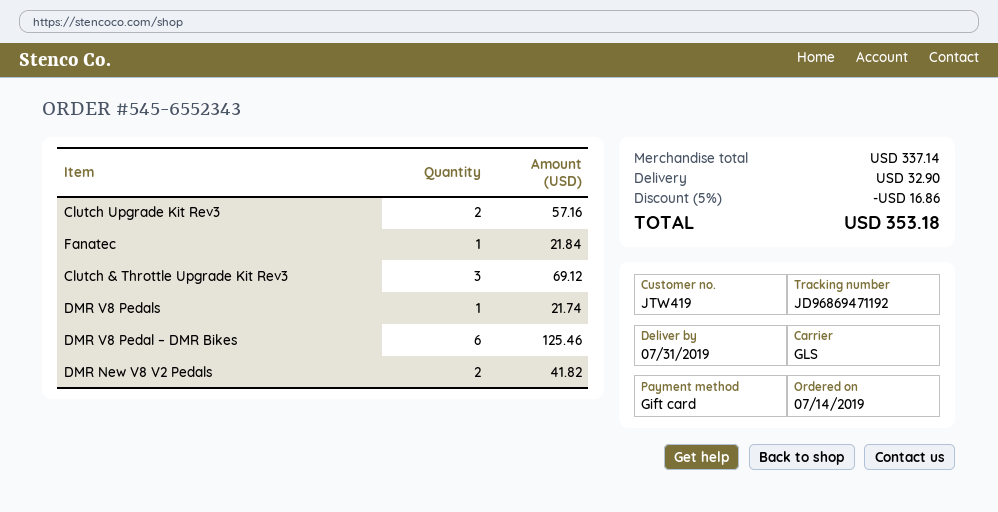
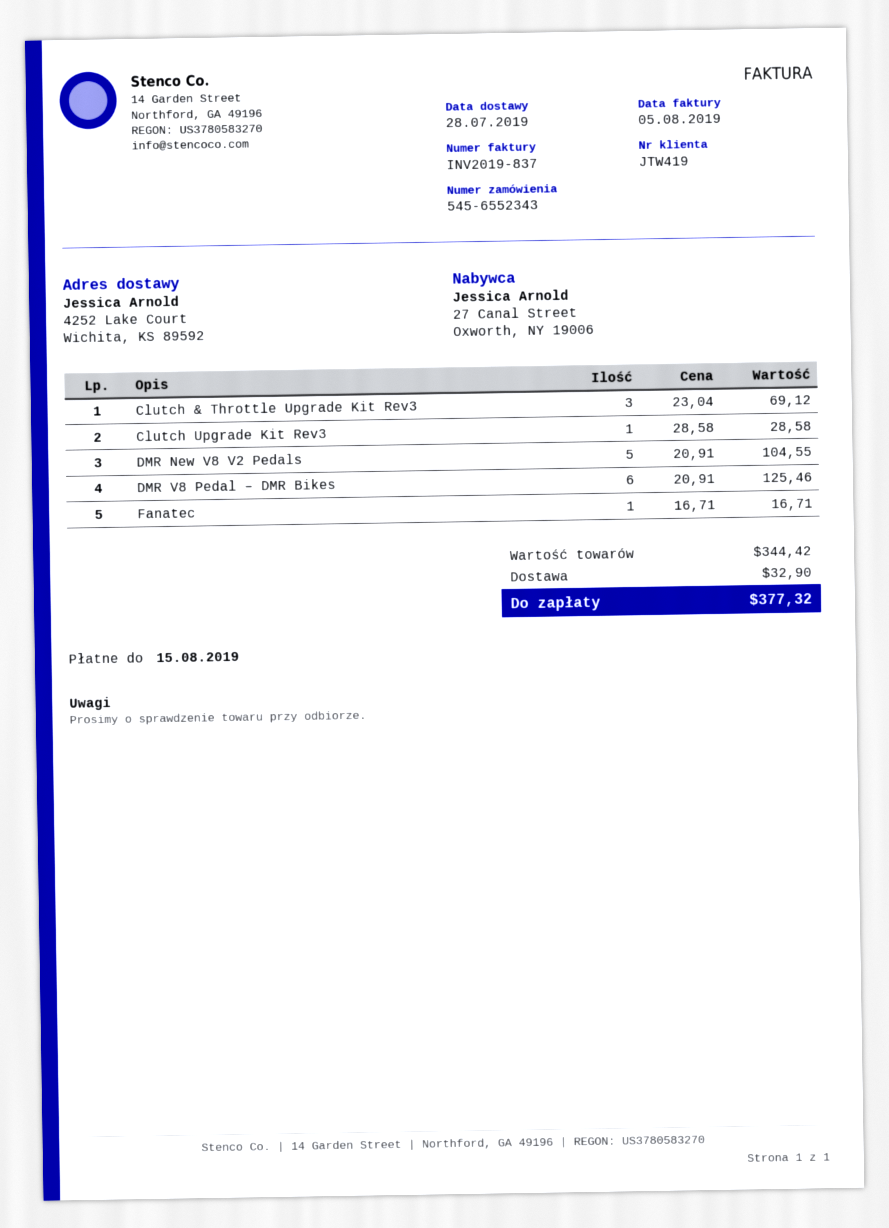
delivery date: 2019-07-31 -> 2019-07-28
Clutch Upgrade Kit Rev3: 2 for 57.16 -> 1 for 28.58
Fanatec: 1 for 21.84 -> 1 for 16.71
DMR V8 Pedals: 1 for 21.74 -> none
DMR New V8 V2 Pedals: 2 for 41.82 -> 5 for 104.55
subtotal: 337.14 -> 344.42
discount: 5% = 16.86 -> none
total: 353.18 -> 377.32

